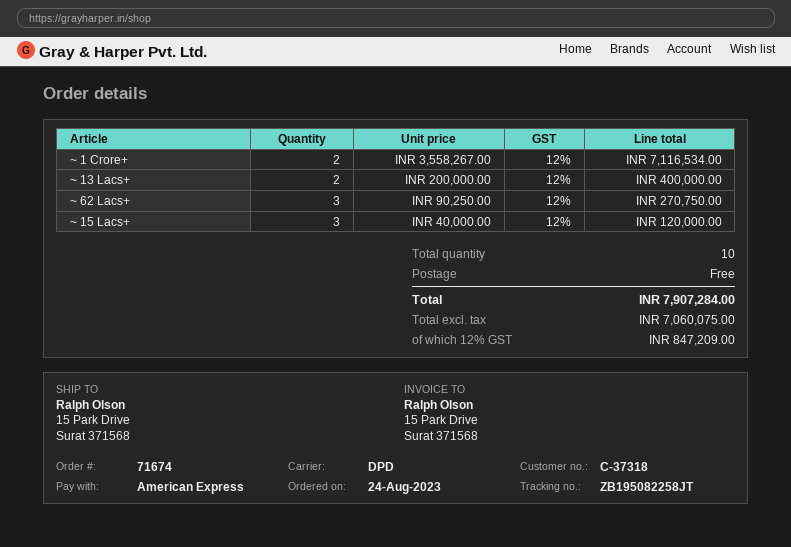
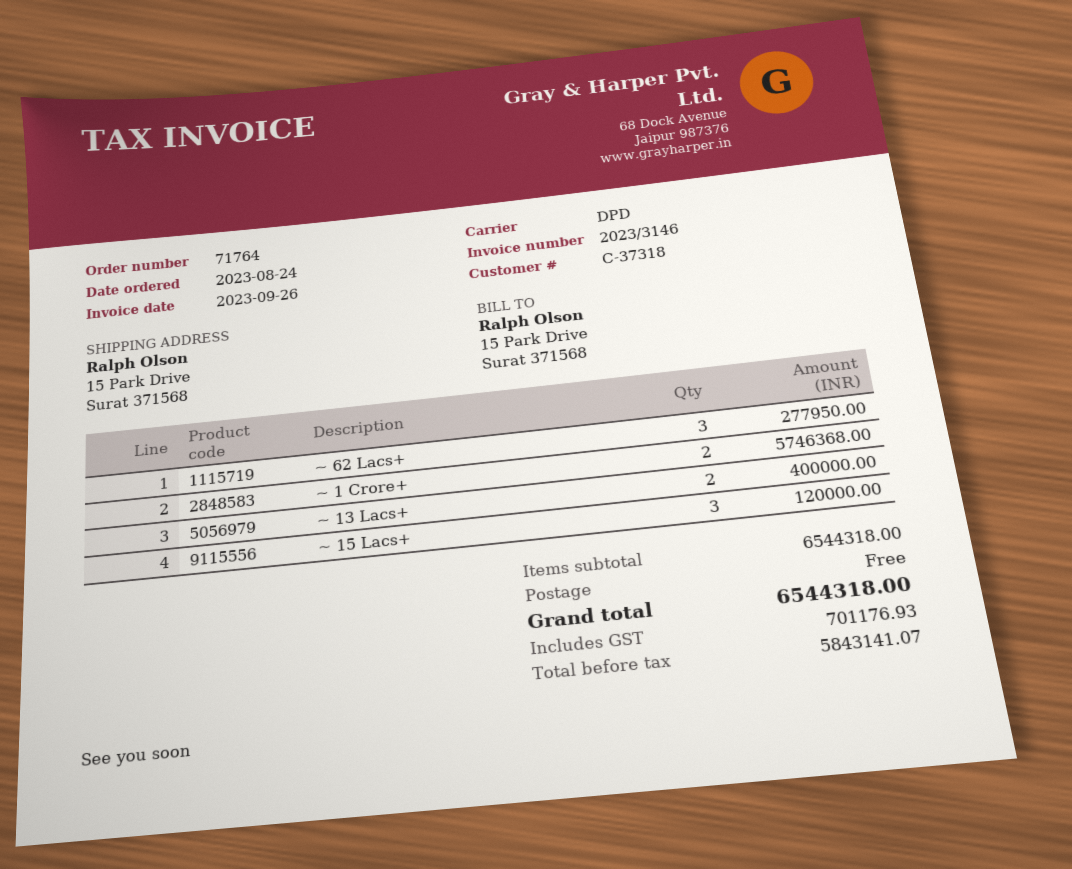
order number: 71674 -> 71764
~ 1 Crore+: 2 for 7116534.00 -> 2 for 5746368.00
~ 62 Lacs+: 3 for 270750.00 -> 3 for 277950.00
net: 7060075.00 -> 5843141.07
tax: 847209.00 -> 701176.93
total: 7907284.00 -> 6544318.00

